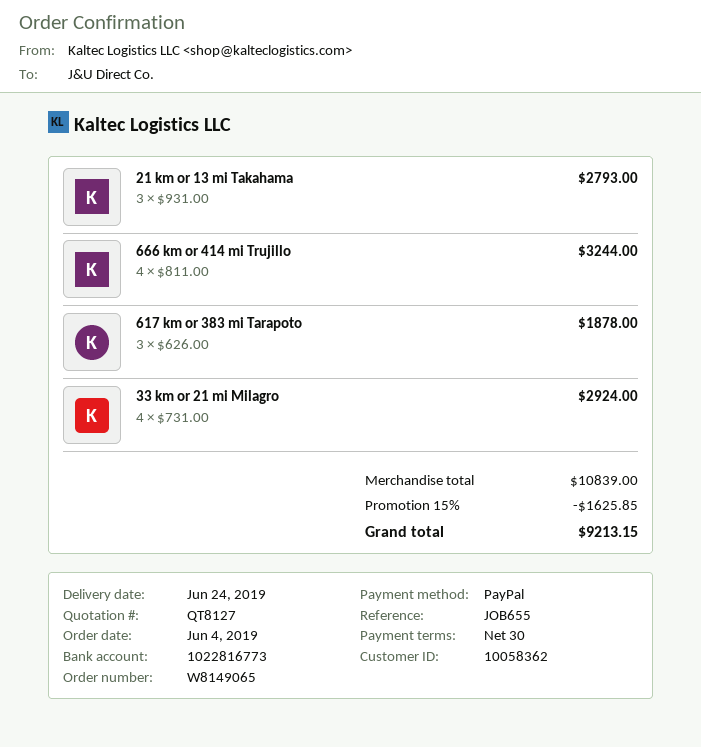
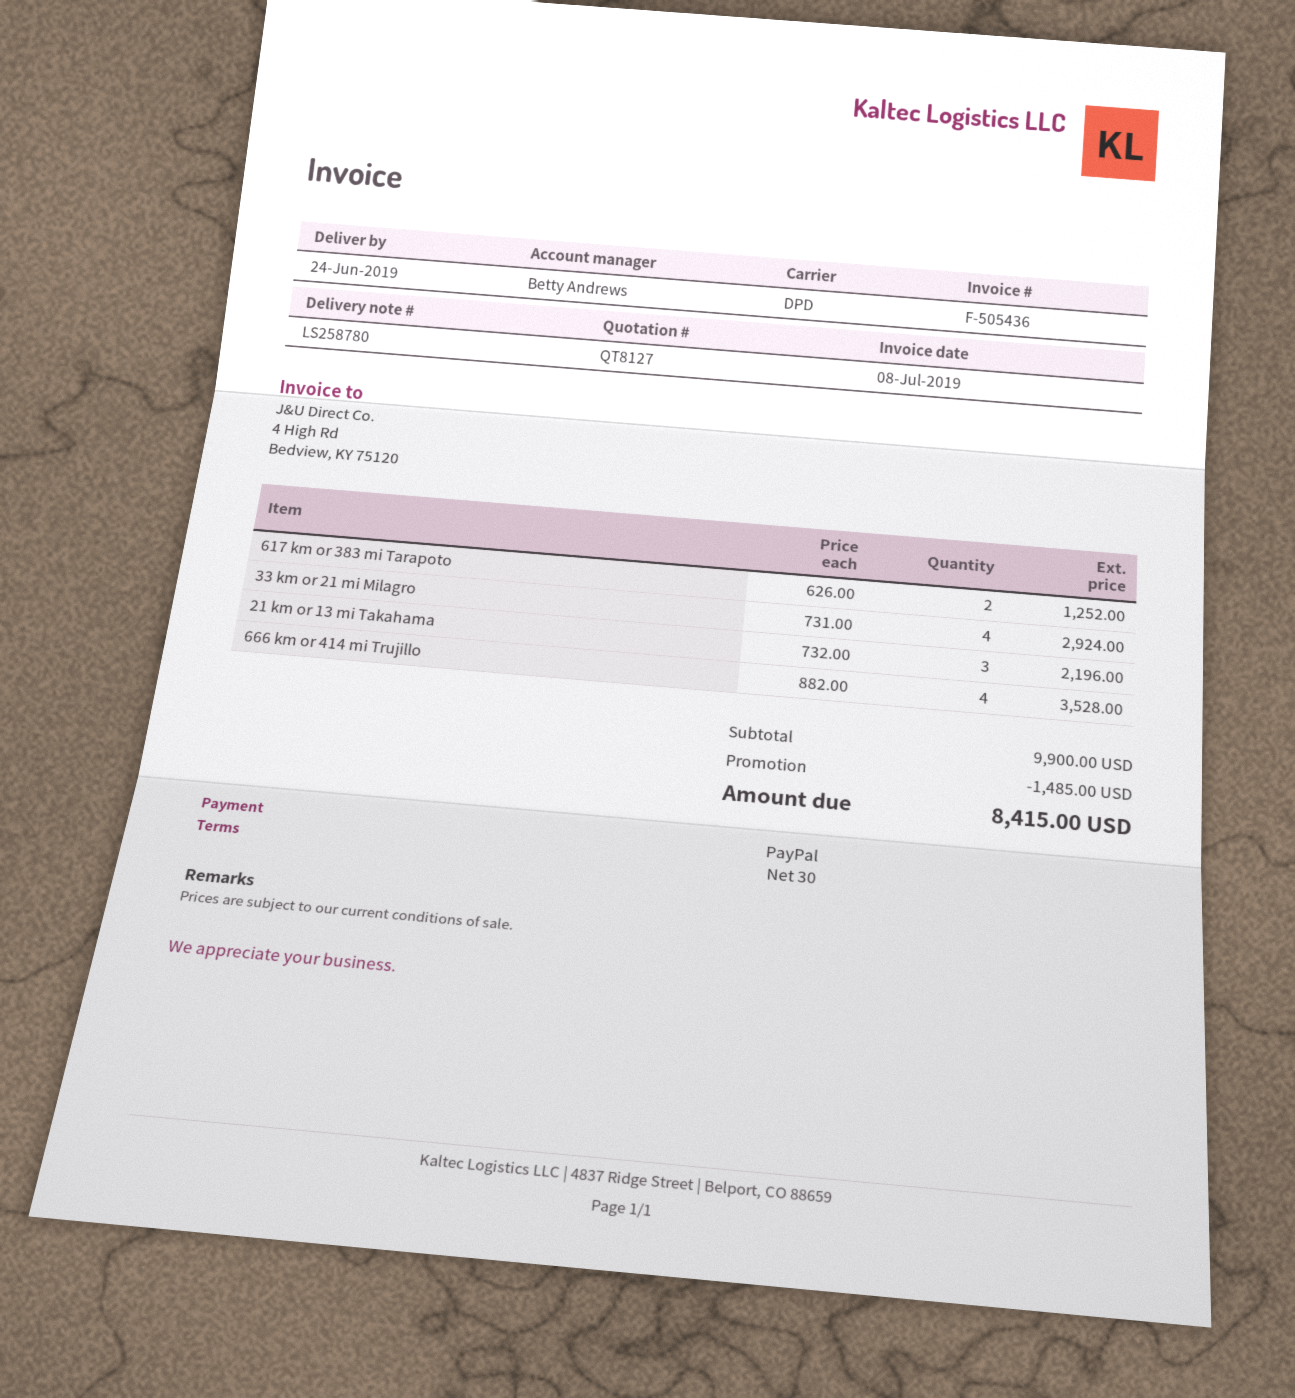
21 km or 13 mi Takahama: 3 x 931.00 = 2793.00 -> 3 x 732.00 = 2196.00
666 km or 414 mi Trujillo: 4 x 811.00 = 3244.00 -> 4 x 882.00 = 3528.00
617 km or 383 mi Tarapoto: 3 x 626.00 = 1878.00 -> 2 x 626.00 = 1252.00
subtotal: 10839.00 -> 9900.00
discount: 1625.85 -> 1485.00
total: 9213.15 -> 8415.00

